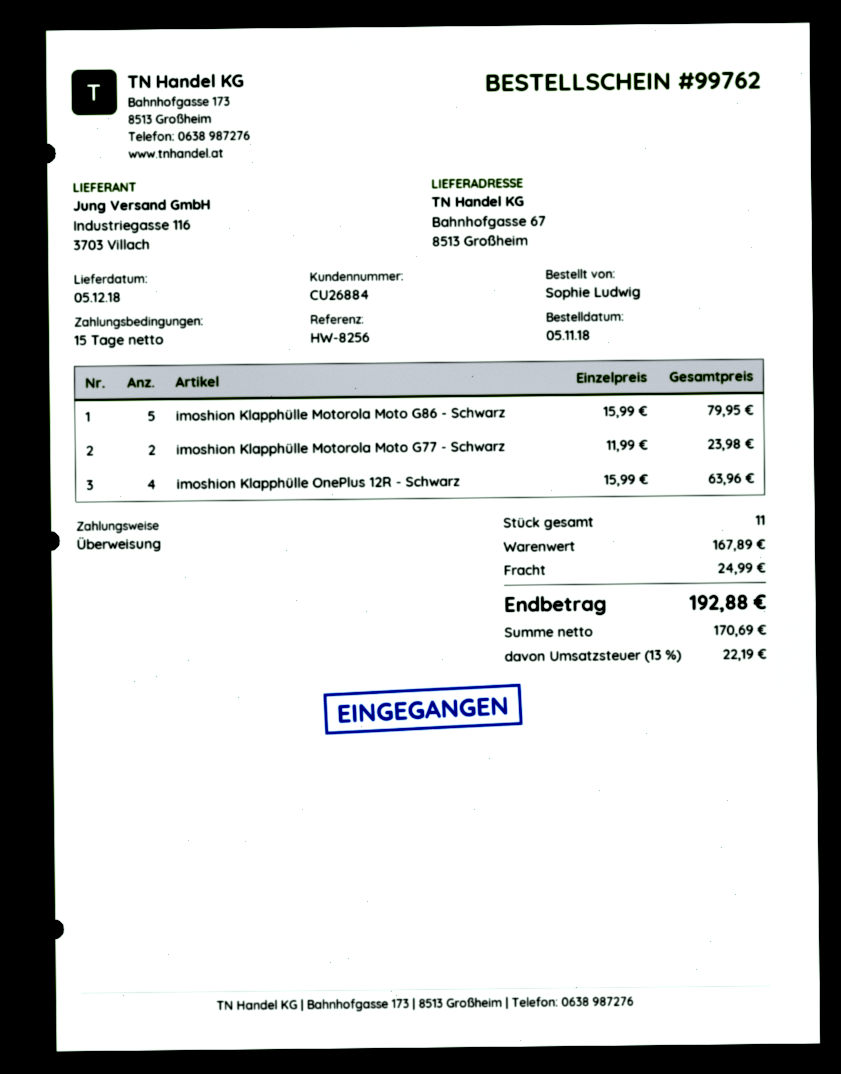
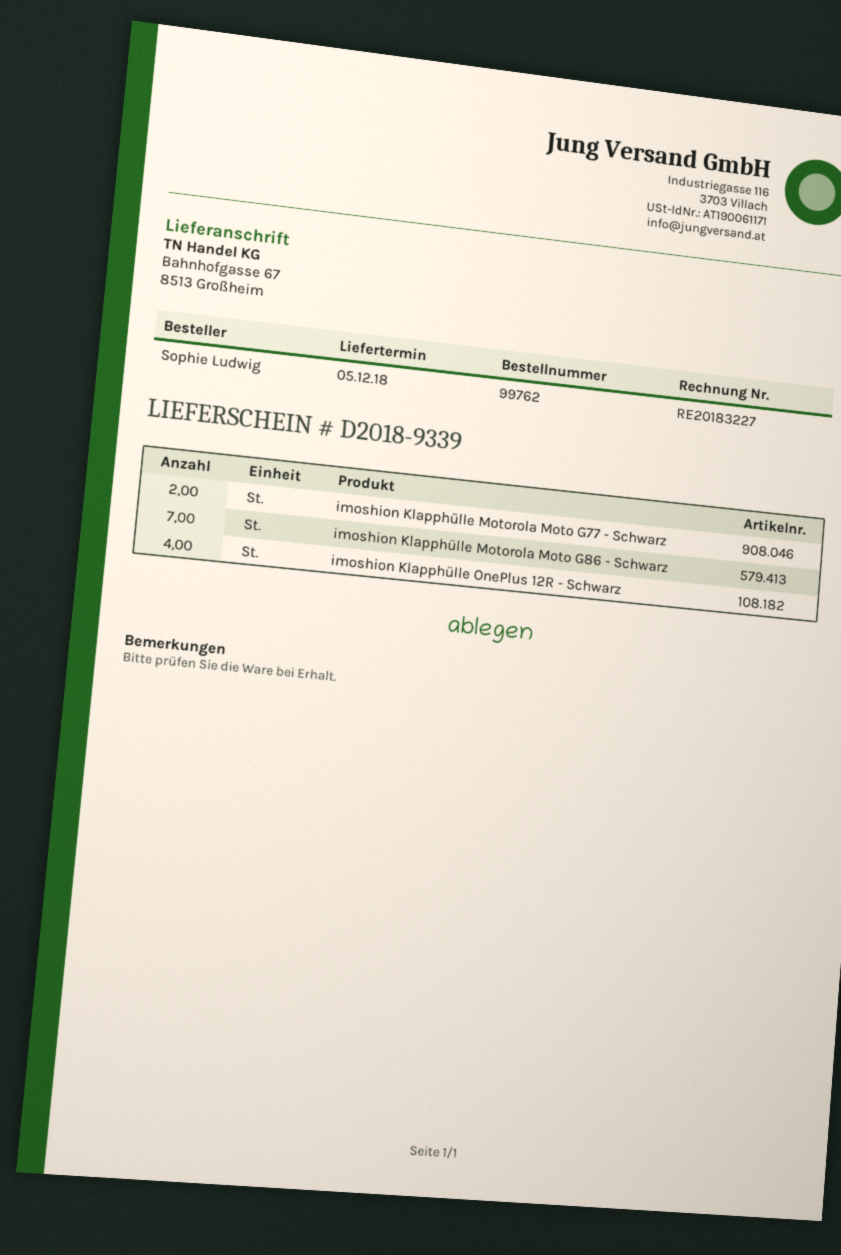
imoshion Klapphülle Motorola Moto G86 - Schwarz: 5 -> 7

